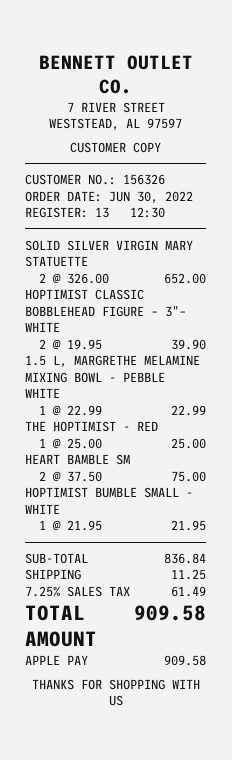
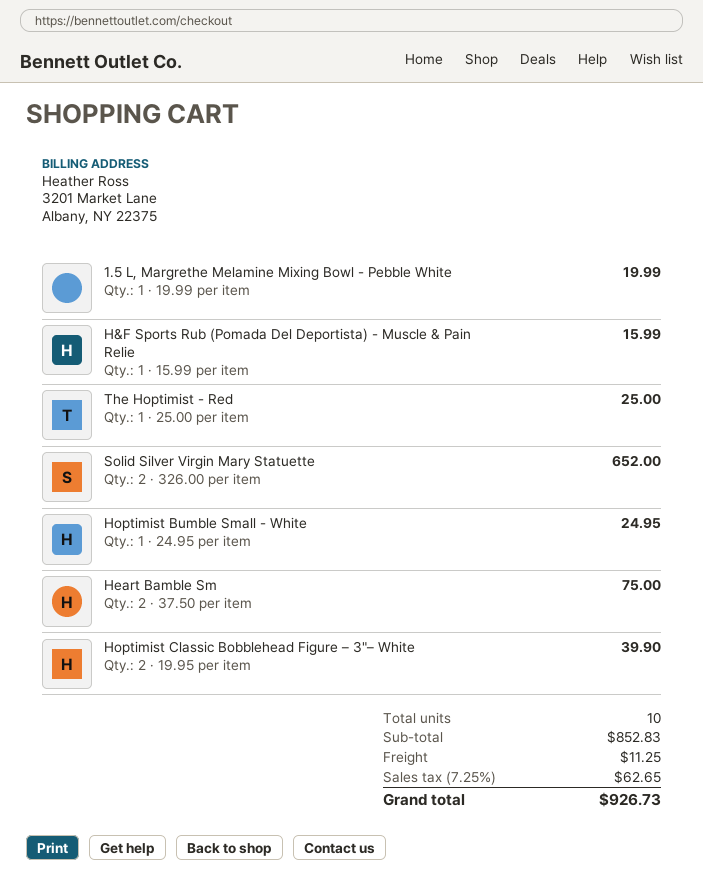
1.5 L, MARGRETHE MELAMINE MIXING BOWL - PEBBLE WHITE: 1 x 22.99 = 22.99 -> 1 x 19.99 = 19.99
HOPTIMIST BUMBLE SMALL - WHITE: 1 x 21.95 = 21.95 -> 1 x 24.95 = 24.95
H&F Sports Rub (Pomada Del Deportista) - Muscle & Pain Relie: none -> 1 x 15.99 = 15.99
subtotal: 836.84 -> 852.83
tax: 7.25% = 61.49 -> 7.25% = 62.65
total: 909.58 -> 926.73

